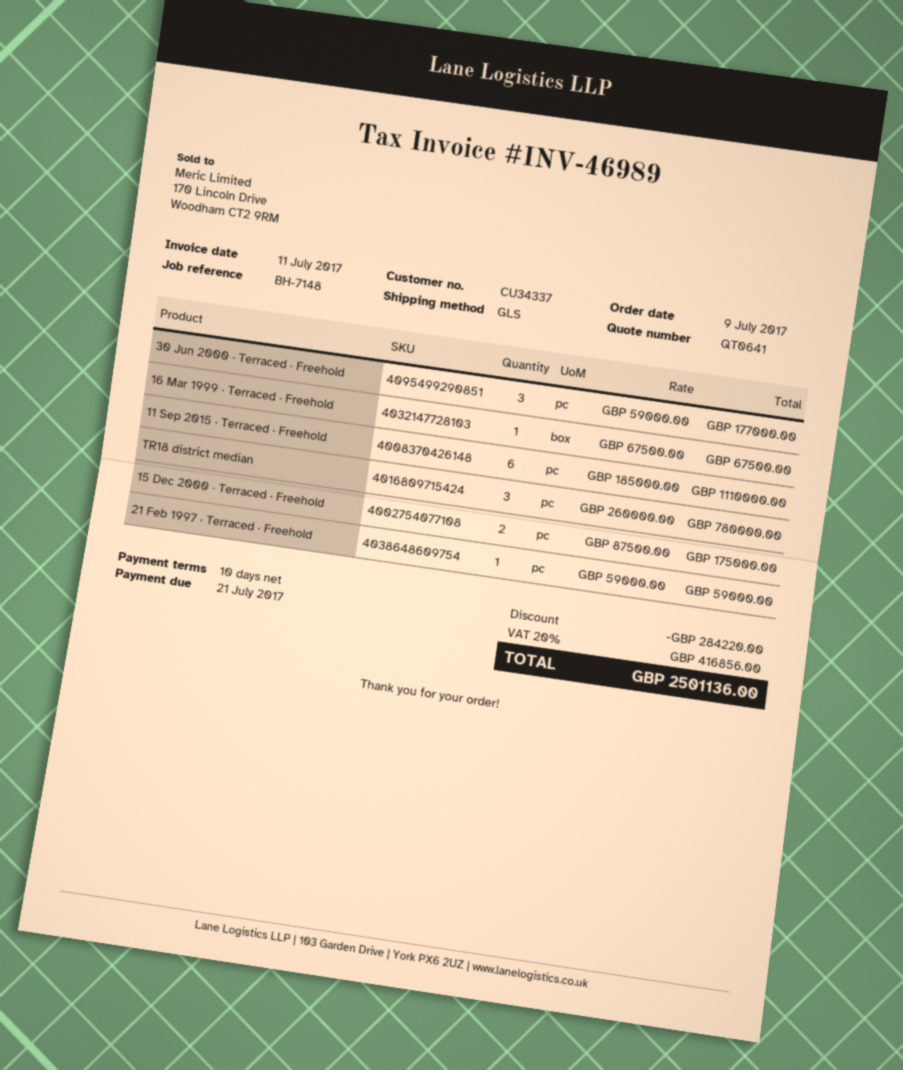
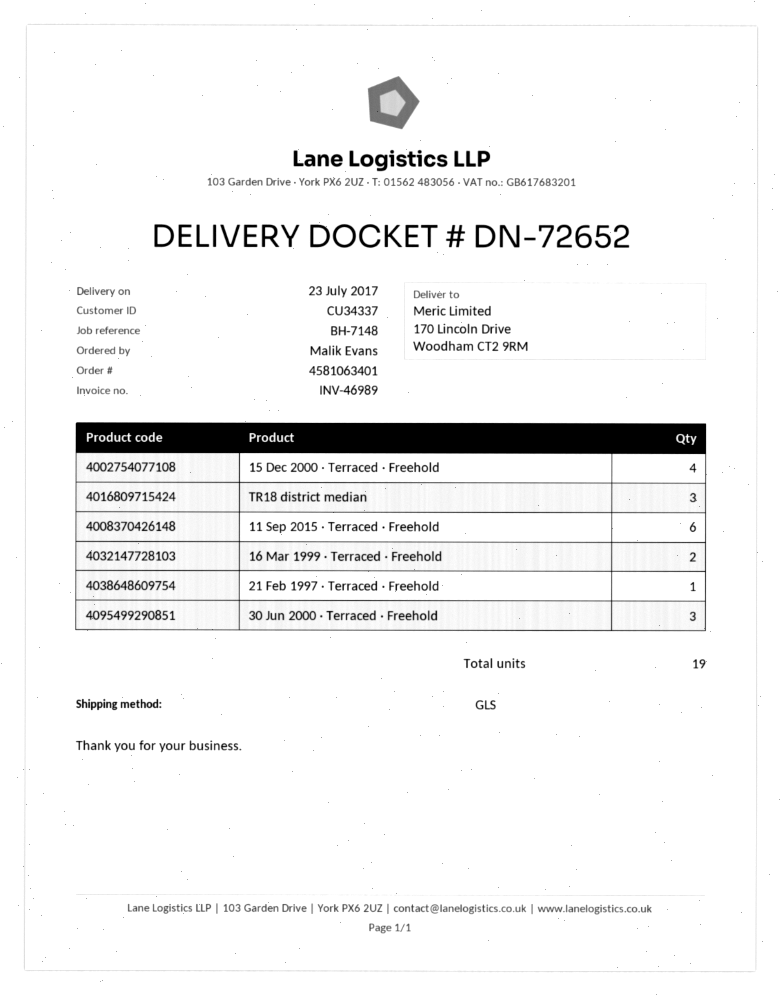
16 Mar 1999 · Terraced · Freehold: 1 -> 2
15 Dec 2000 · Terraced · Freehold: 2 -> 4

